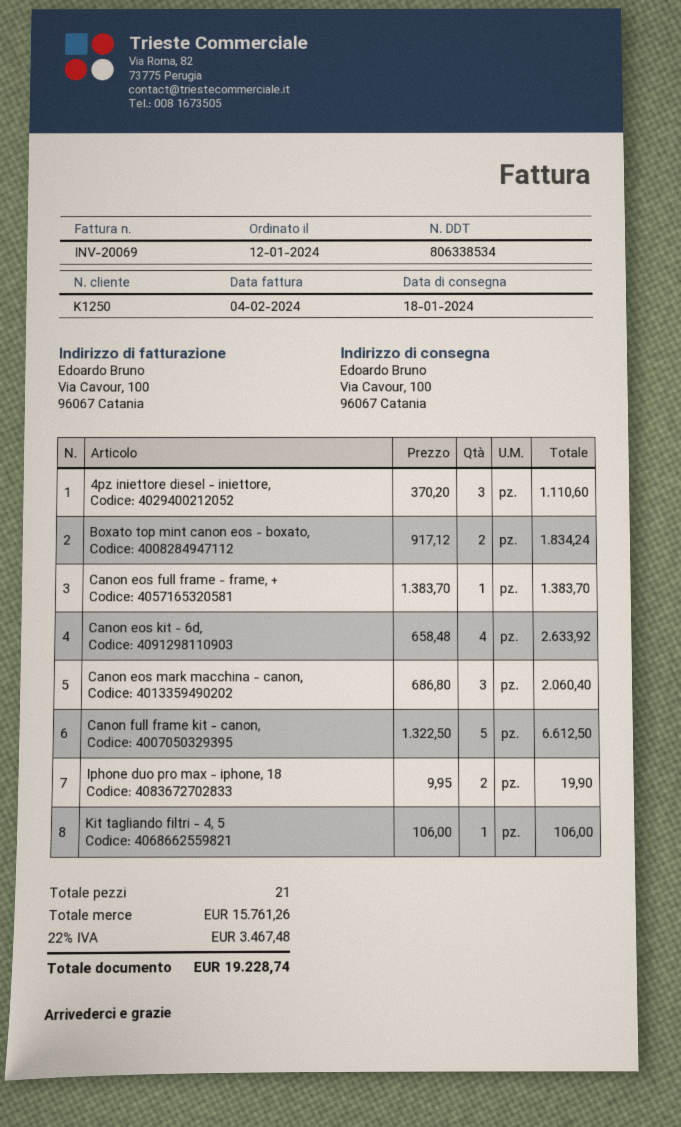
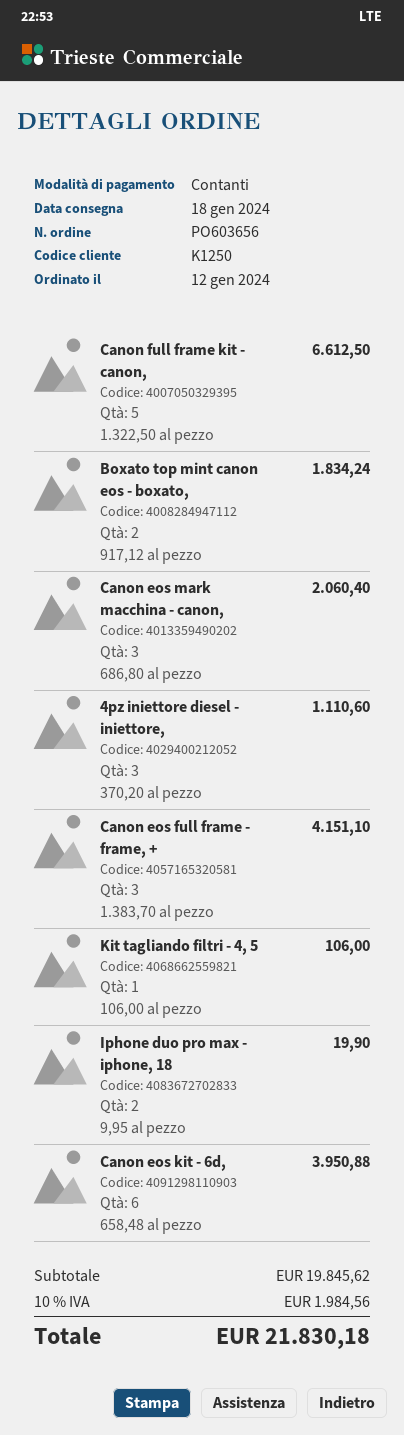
Canon eos full frame - frame, +: 1 x 1383.70 = 1383.70 -> 3 x 1383.70 = 4151.10
Canon eos kit - 6d,: 4 x 658.48 = 2633.92 -> 6 x 658.48 = 3950.88
subtotal: 15761.26 -> 19845.62
tax: 22% = 3467.48 -> 10% = 1984.56
total: 19228.74 -> 21830.18

